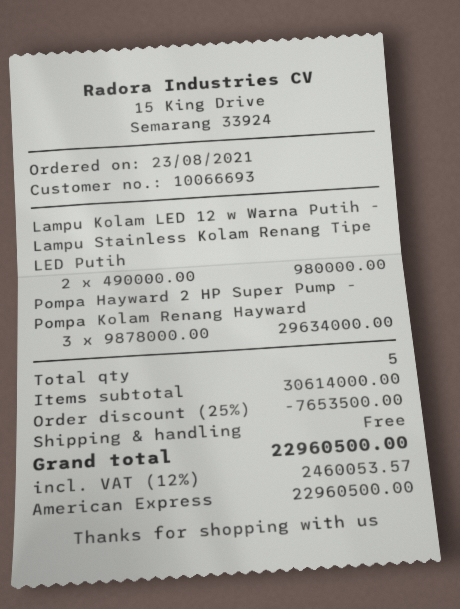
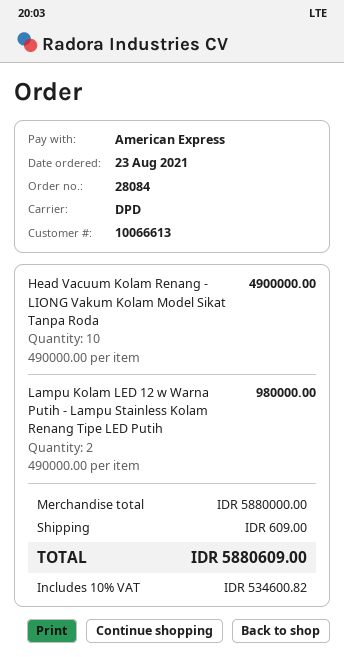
customer number: 10066693 -> 10066613
Pompa Hayward 2 HP Super Pump - Pompa Kolam Renang Hayward: 3 x 9878000.00 = 29634000.00 -> none
Head Vacuum Kolam Renang - LIONG Vakum Kolam Model Sikat Tanpa Roda: none -> 10 x 490000.00 = 4900000.00
subtotal: 30614000.00 -> 5880000.00
discount: 25% = 7653500.00 -> none
shipping: 0.00 -> 609.00
tax: 12% = 2460053.57 -> 10% = 534600.82
total: 22960500.00 -> 5880609.00

